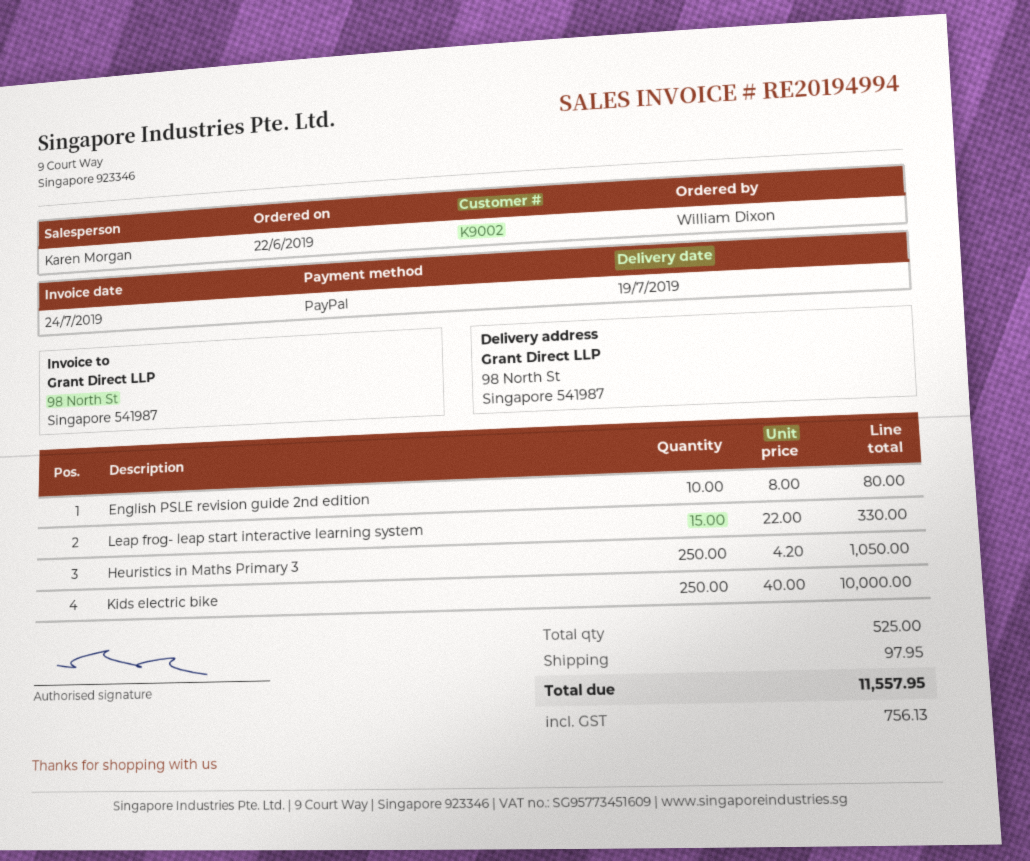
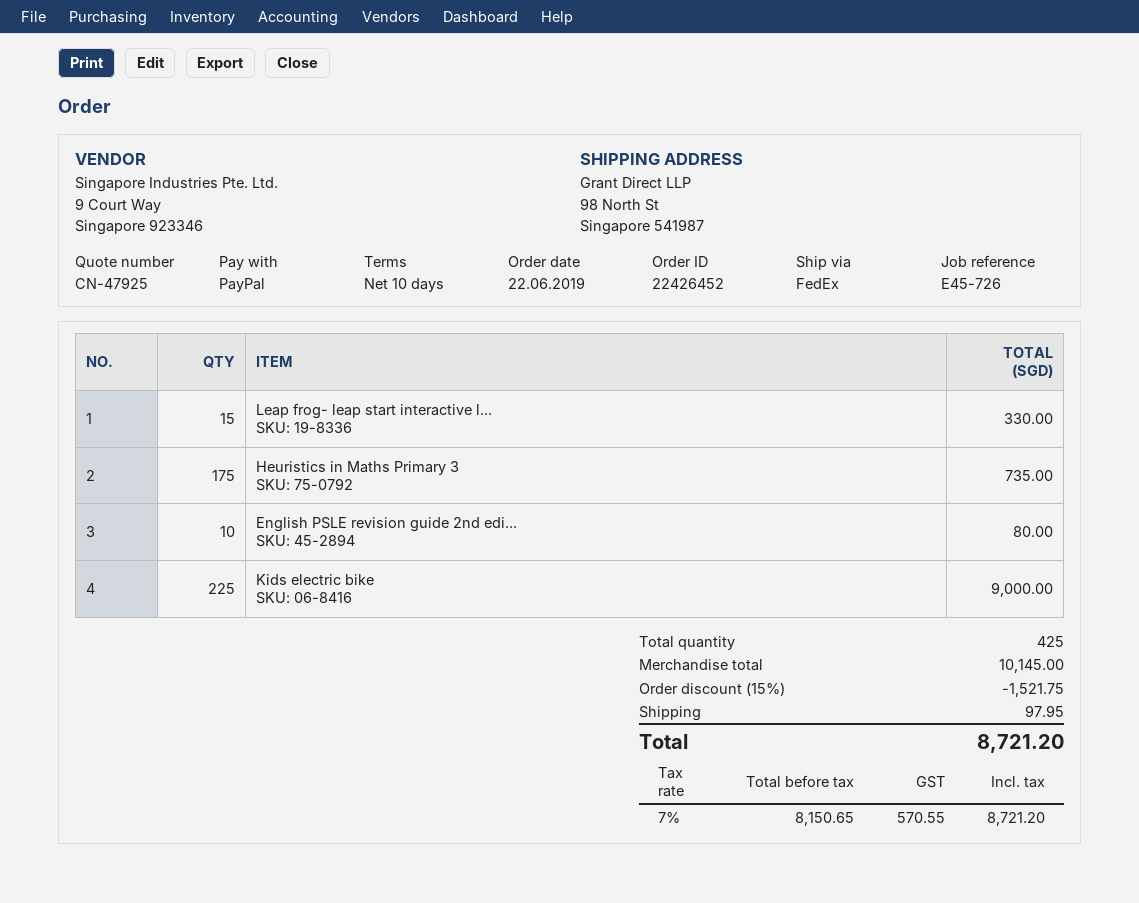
Heuristics in Maths Primary 3: 250 for 1050.00 -> 175 for 735.00
Kids electric bike: 250 for 10000.00 -> 225 for 9000.00
total quantity: 525 -> 425
discount: none -> 15% = 1521.75
tax: 756.13 -> 570.55
total: 11557.95 -> 8721.20

